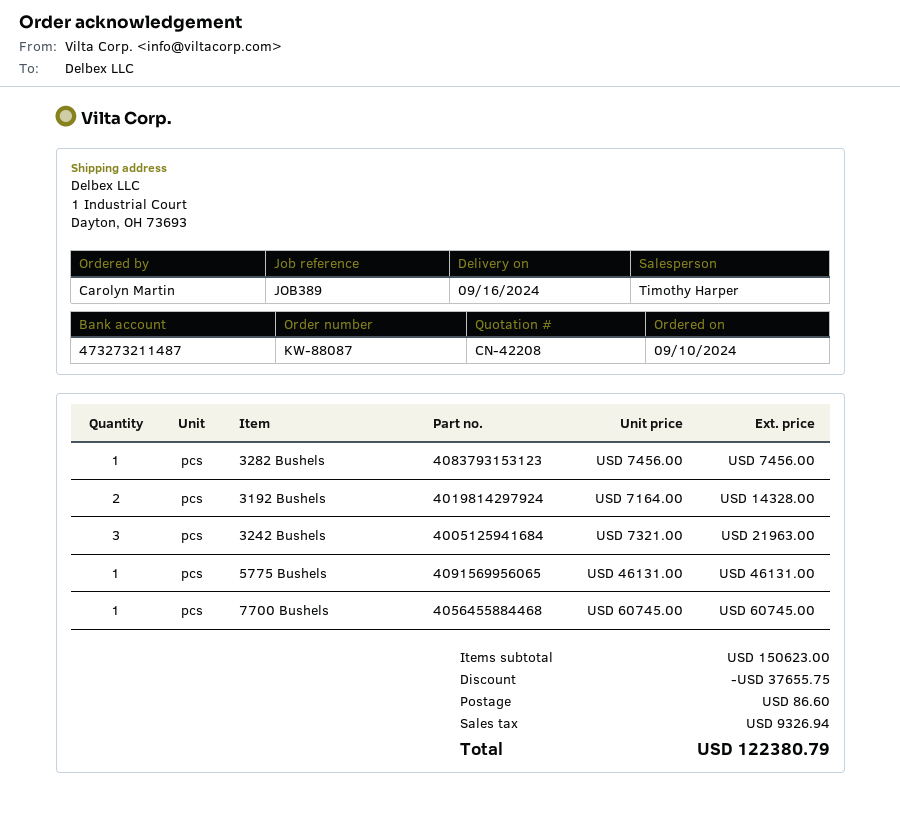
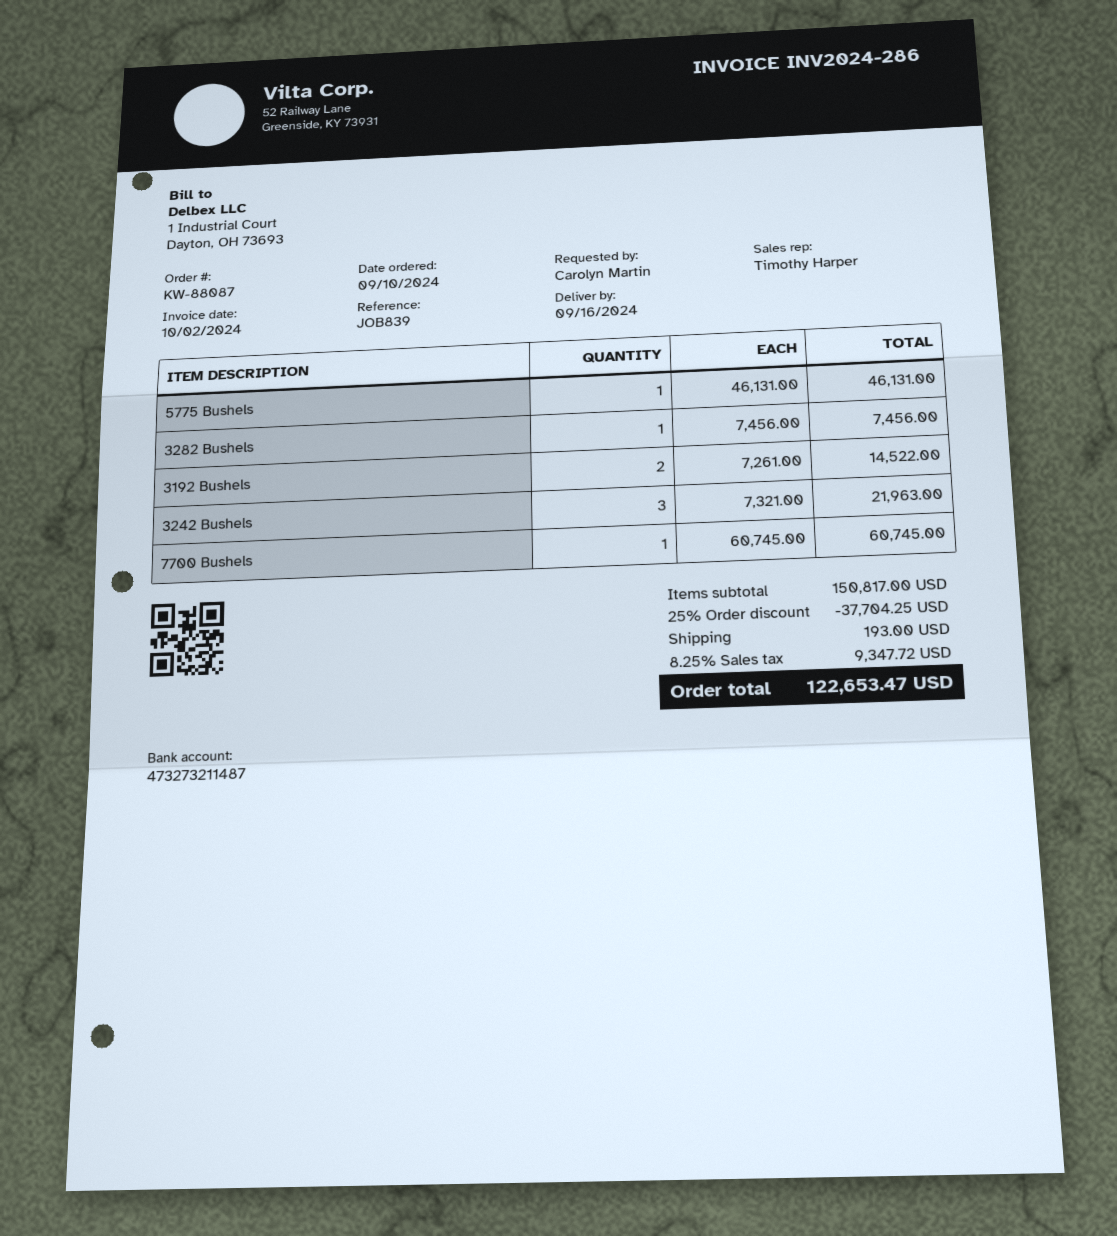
reference: JOB389 -> JOB839
3192 Bushels: 2 x 7164.00 = 14328.00 -> 2 x 7261.00 = 14522.00
subtotal: 150623.00 -> 150817.00
discount: 37655.75 -> 37704.25
shipping: 86.60 -> 193.00
tax: 9326.94 -> 9347.72
total: 122380.79 -> 122653.47

